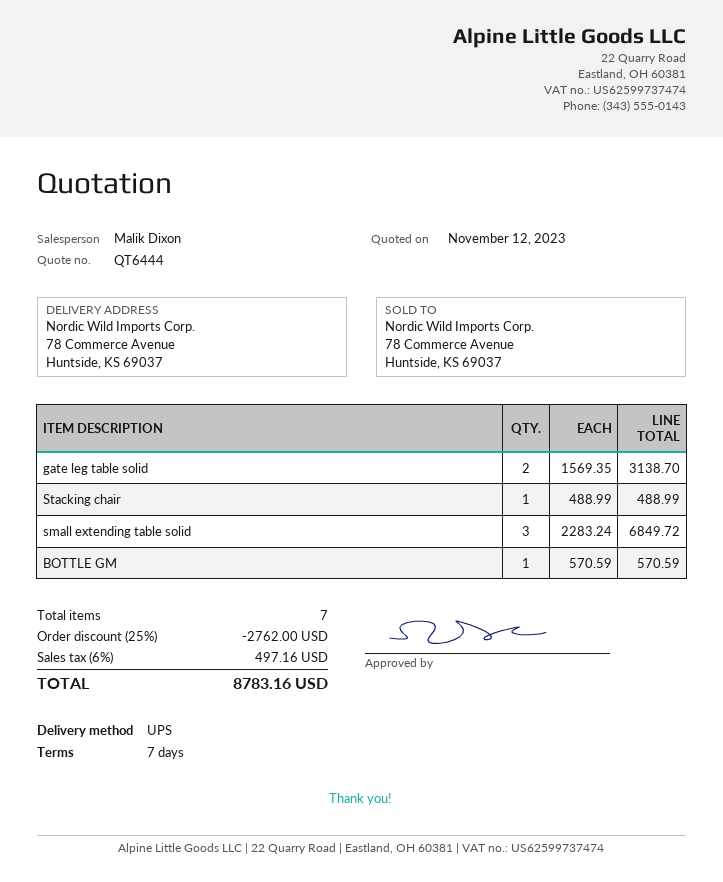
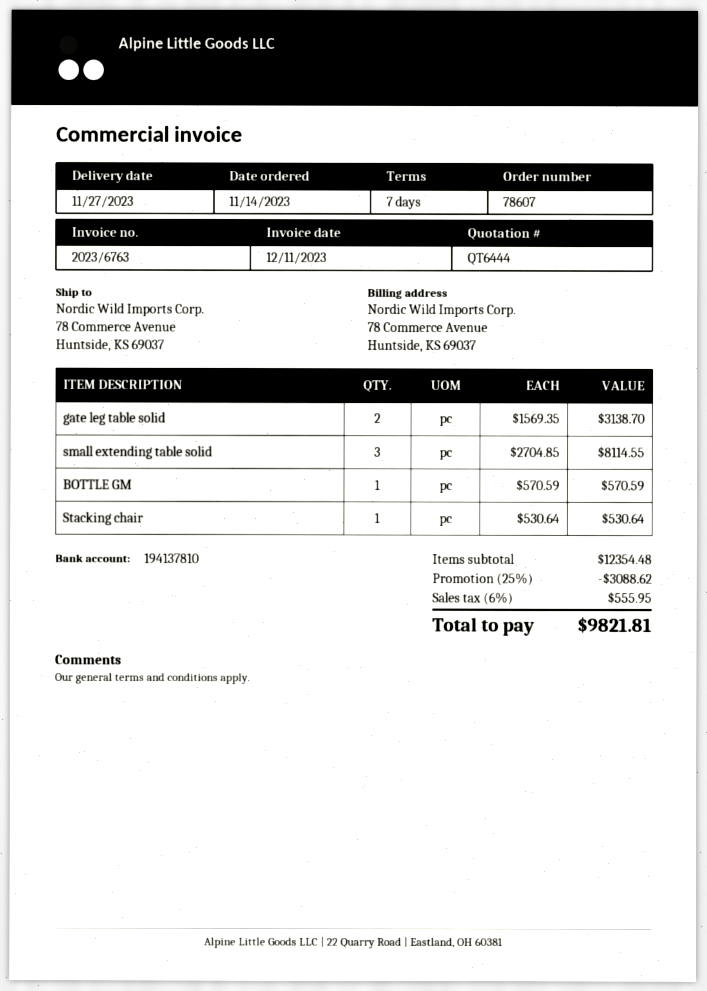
Stacking chair: 1 x 488.99 = 488.99 -> 1 x 530.64 = 530.64
small extending table solid: 3 x 2283.24 = 6849.72 -> 3 x 2704.85 = 8114.55
discount: 25% = 2762.00 -> 25% = 3088.62
tax: 6% = 497.16 -> 6% = 555.95
total: 8783.16 -> 9821.81

